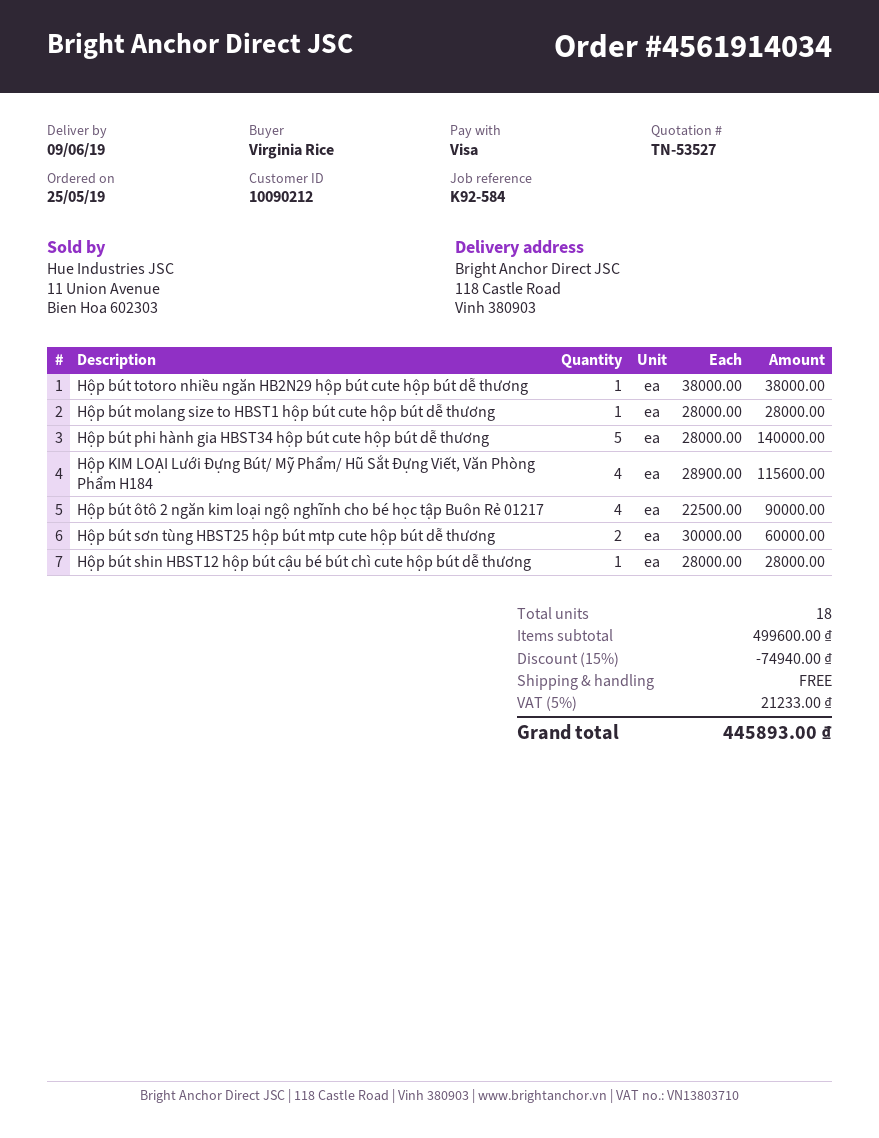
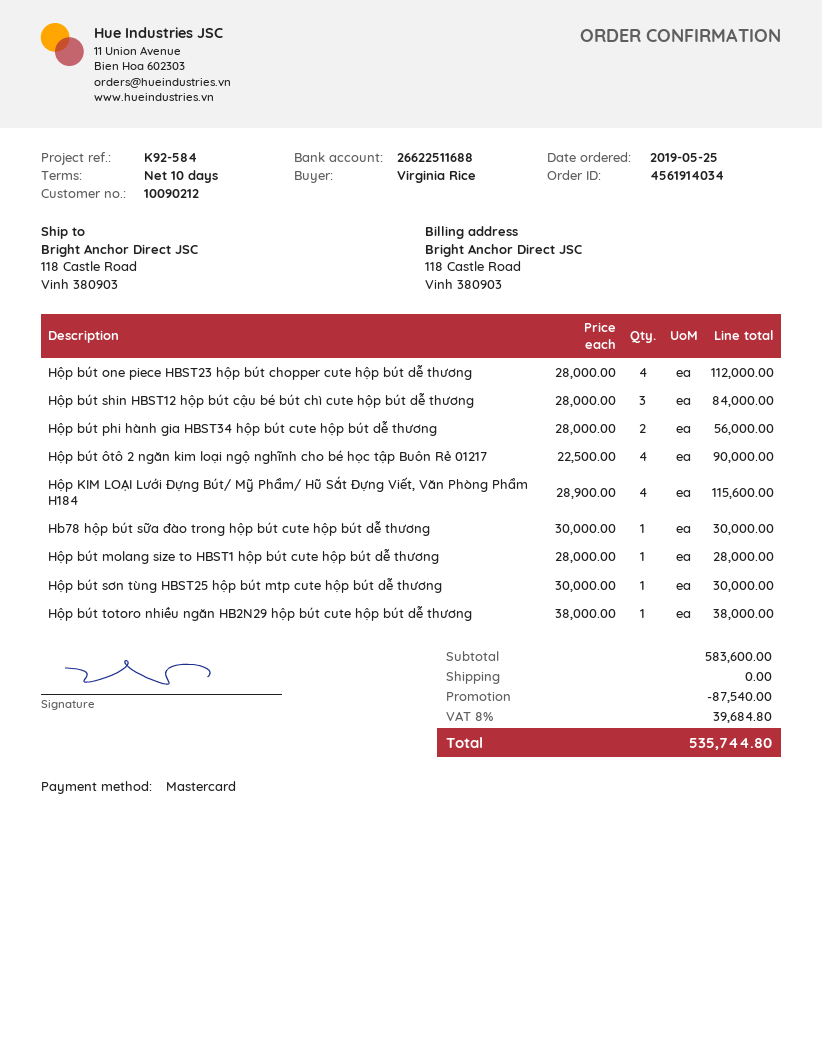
payment method: Visa -> Mastercard
Hộp bút phi hành gia HBST34 hộp bút cute hộp bút dễ thương: 5 x 28000.00 = 140000.00 -> 2 x 28000.00 = 56000.00
Hộp bút sơn tùng HBST25 hộp bút mtp cute hộp bút dễ thương: 2 x 30000.00 = 60000.00 -> 1 x 30000.00 = 30000.00
Hộp bút shin HBST12 hộp bút cậu bé bút chì cute hộp bút dễ thương: 1 x 28000.00 = 28000.00 -> 3 x 28000.00 = 84000.00
Hộp bút one piece HBST23 hộp bút chopper cute hộp bút dễ thương: none -> 4 x 28000.00 = 112000.00
Hb78 hộp bút sữa đào trong hộp bút cute hộp bút dễ thương: none -> 1 x 30000.00 = 30000.00
subtotal: 499600.00 -> 583600.00
discount: 74940.00 -> 87540.00
tax: 5% = 21233.00 -> 8% = 39684.80
total: 445893.00 -> 535744.80

